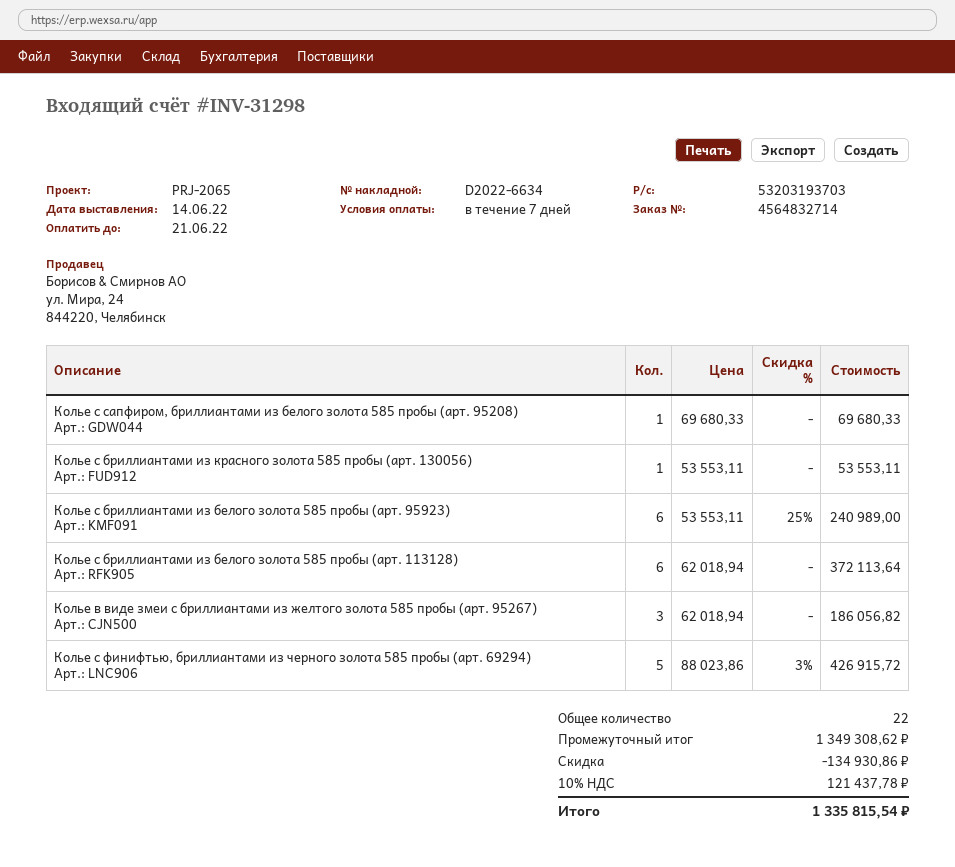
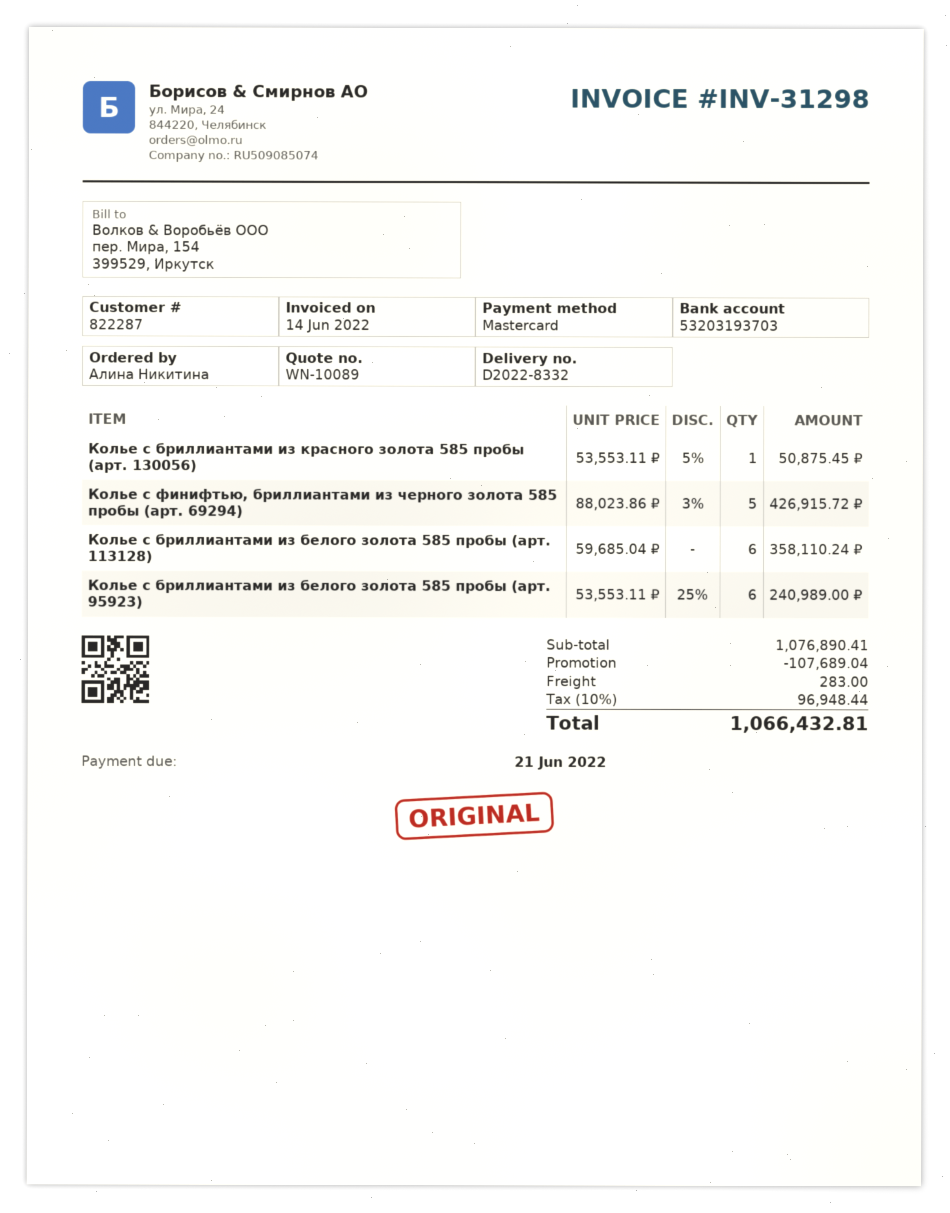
delivery note number: D2022-6634 -> D2022-8332
Колье с сапфиром, бриллиантами из белого золота 585 пробы (арт. 95208): 1 x 69680.33 = 69680.33 -> none
Колье с бриллиантами из красного золота 585 пробы (арт. 130056): 1 x 53553.11 = 53553.11 -> 1 x 53553.11 - 5% = 50875.45
Колье с бриллиантами из белого золота 585 пробы (арт. 113128): 6 x 62018.94 = 372113.64 -> 6 x 59685.04 = 358110.24
Колье в виде змеи с бриллиантами из желтого золота 585 пробы (арт. 95267): 3 x 62018.94 = 186056.82 -> none
subtotal: 1349308.62 -> 1076890.41
discount: 134930.86 -> 107689.04
shipping: none -> 283.00
tax: 10% = 121437.78 -> 10% = 96948.44
total: 1335815.54 -> 1066432.81

